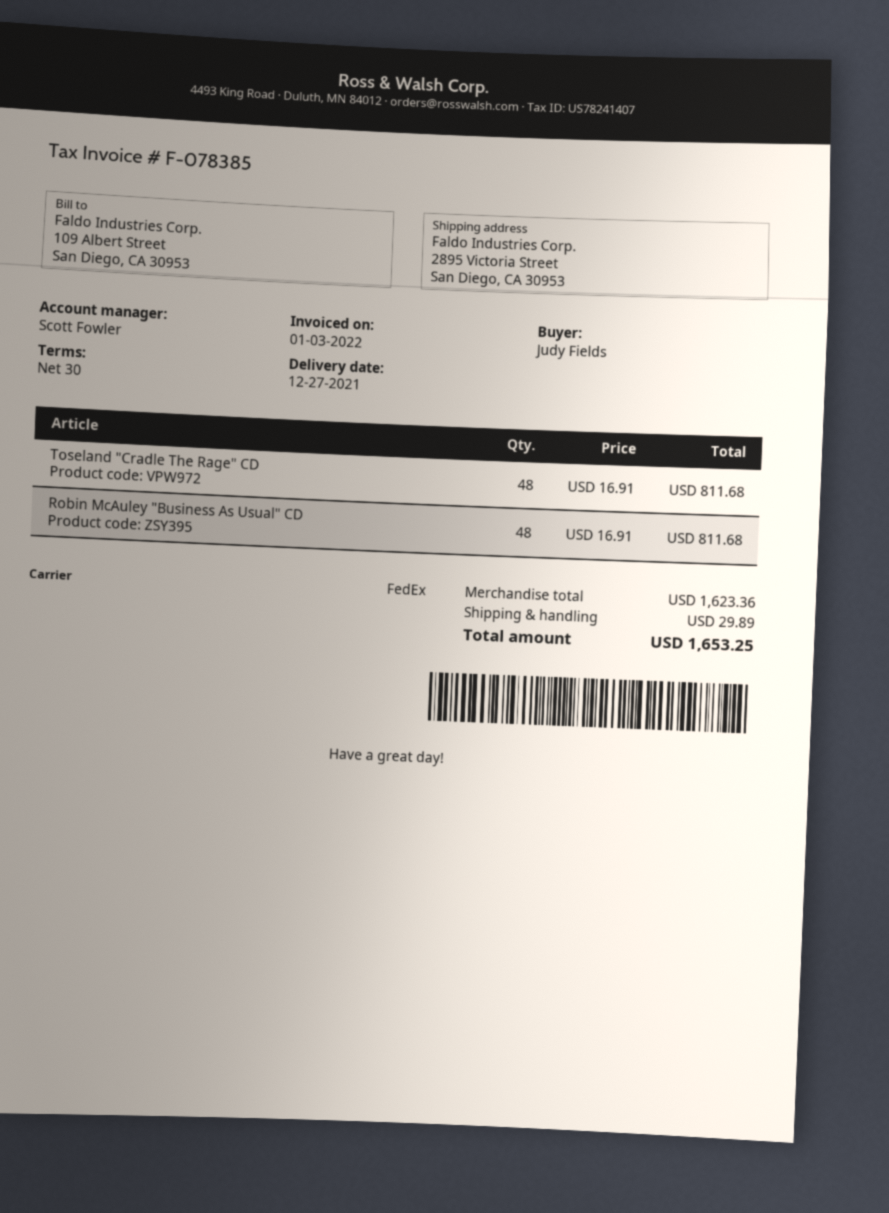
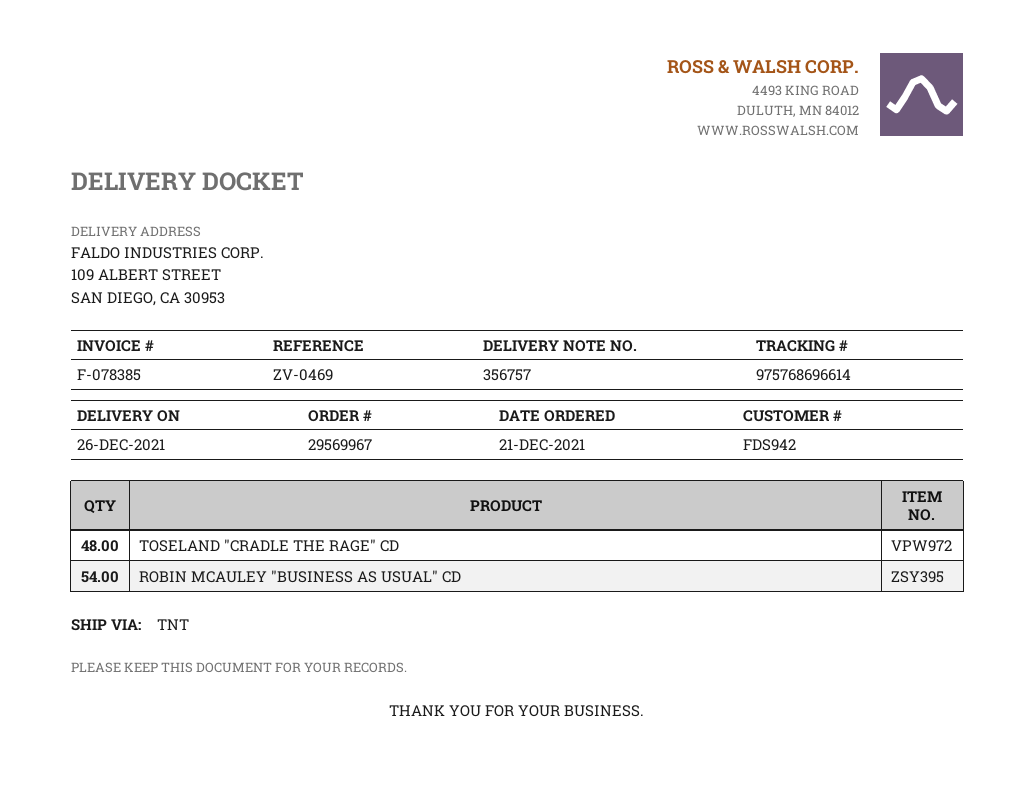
delivery date: 2021-12-27 -> 2021-12-26
shipping method: FedEx -> TNT
ship to: 2895 Victoria Street, San Diego, CA 30953 -> 109 ALBERT STREET, SAN DIEGO, CA 30953
Robin McAuley "Business As Usual" CD: 48 -> 54

